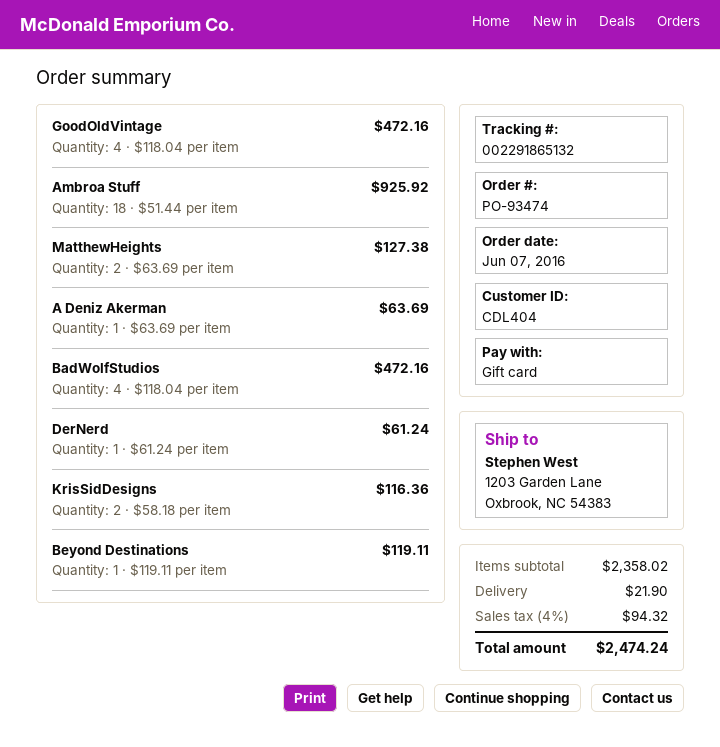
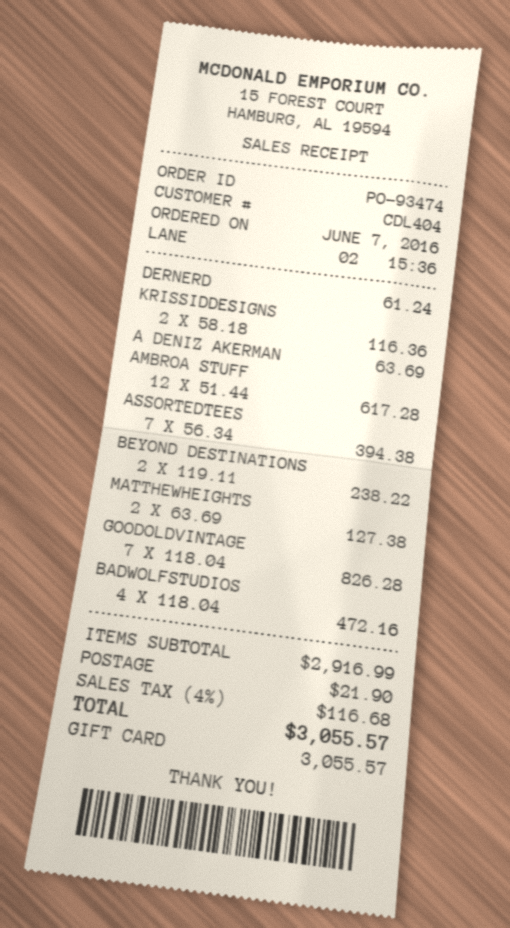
GoodOldVintage: 4 x 118.04 = 472.16 -> 7 x 118.04 = 826.28
Ambroa Stuff: 18 x 51.44 = 925.92 -> 12 x 51.44 = 617.28
Beyond Destinations: 1 x 119.11 = 119.11 -> 2 x 119.11 = 238.22
ASSORTEDTEES: none -> 7 x 56.34 = 394.38
subtotal: 2358.02 -> 2916.99
tax: 4% = 94.32 -> 4% = 116.68
total: 2474.24 -> 3055.57

